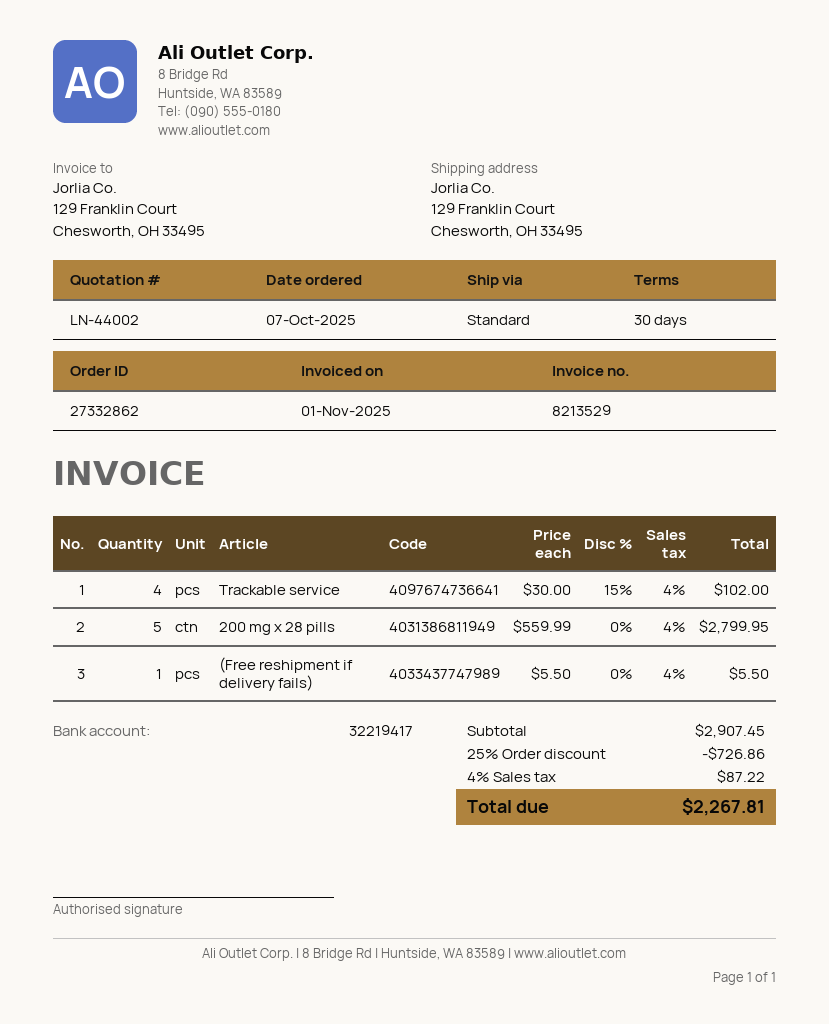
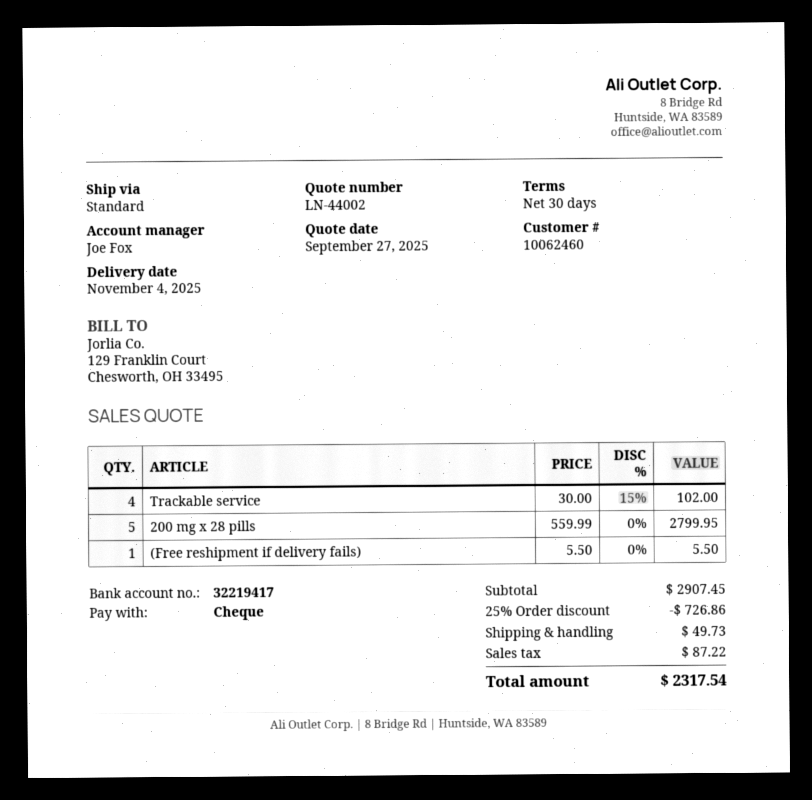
shipping: none -> 49.73
total: 2267.81 -> 2317.54

